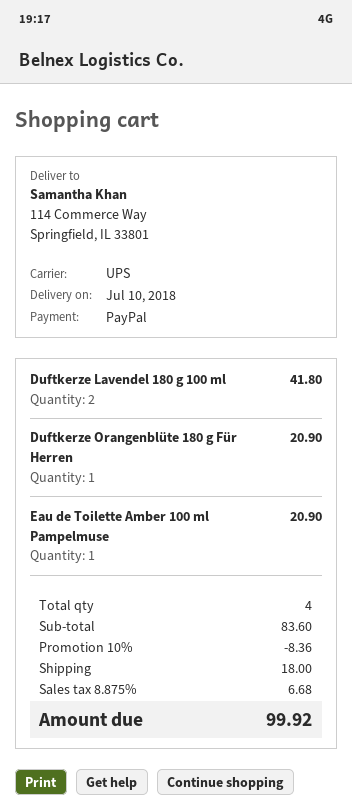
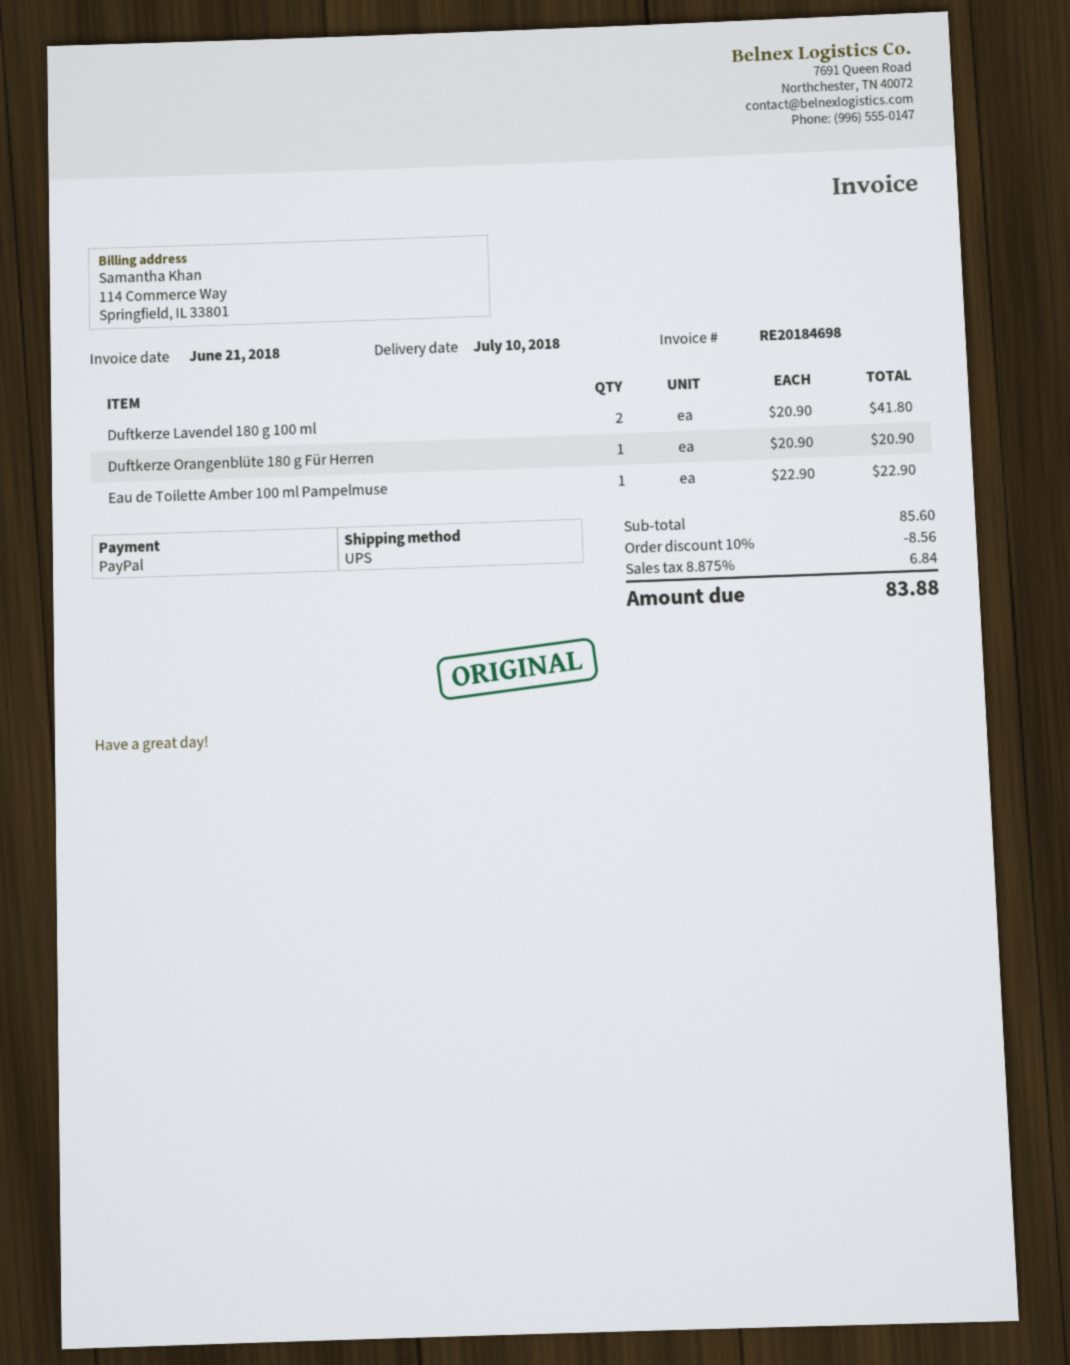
Eau de Toilette Amber 100 ml Pampelmuse: 1 for 20.90 -> 1 for 22.90
subtotal: 83.60 -> 85.60
discount: 10% = 8.36 -> 10% = 8.56
shipping: 18.00 -> none
tax: 8.875% = 6.68 -> 8.875% = 6.84
total: 99.92 -> 83.88

